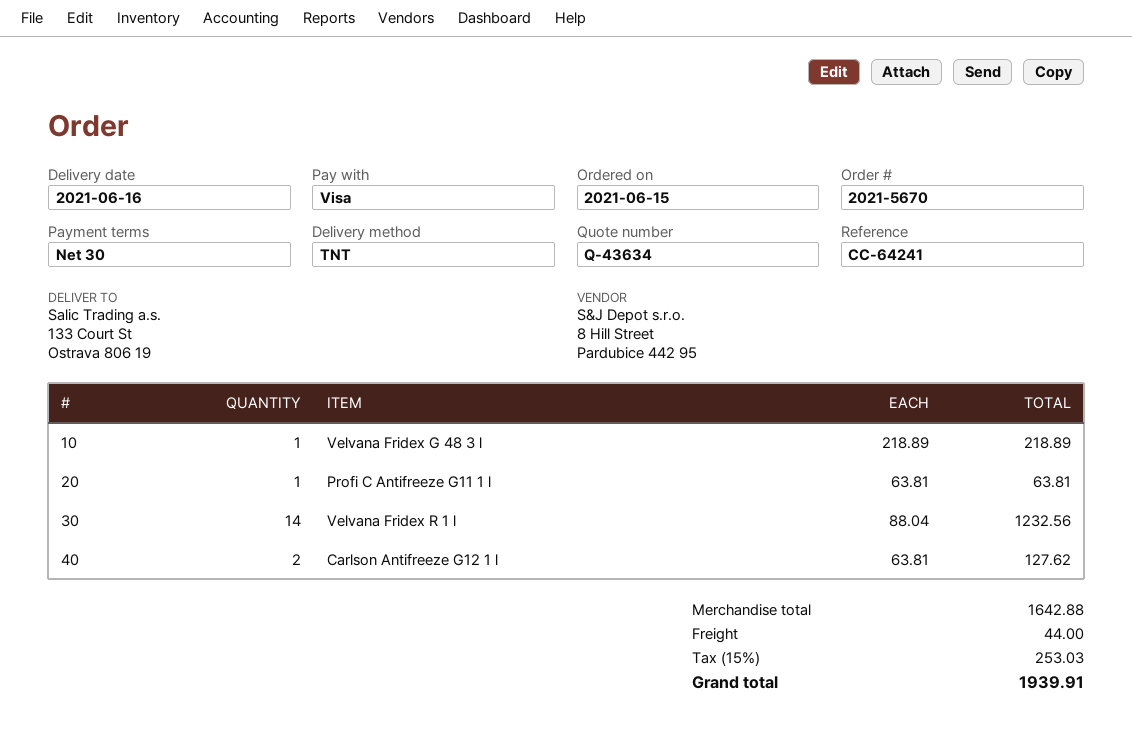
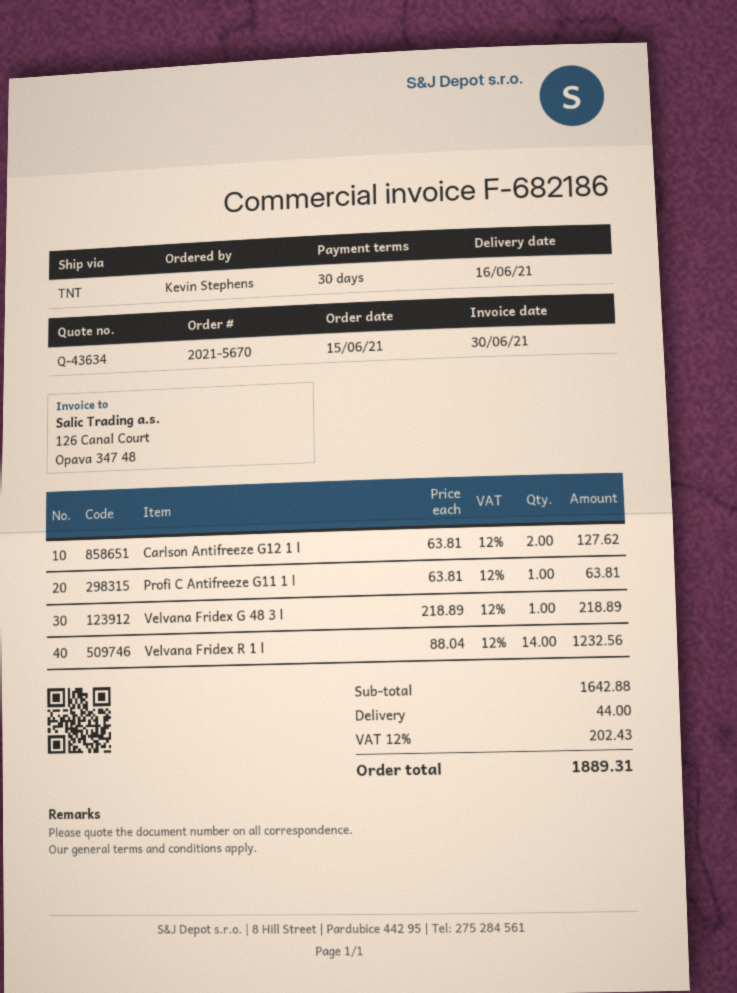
tax: 15% = 253.03 -> 12% = 202.43
total: 1939.91 -> 1889.31

